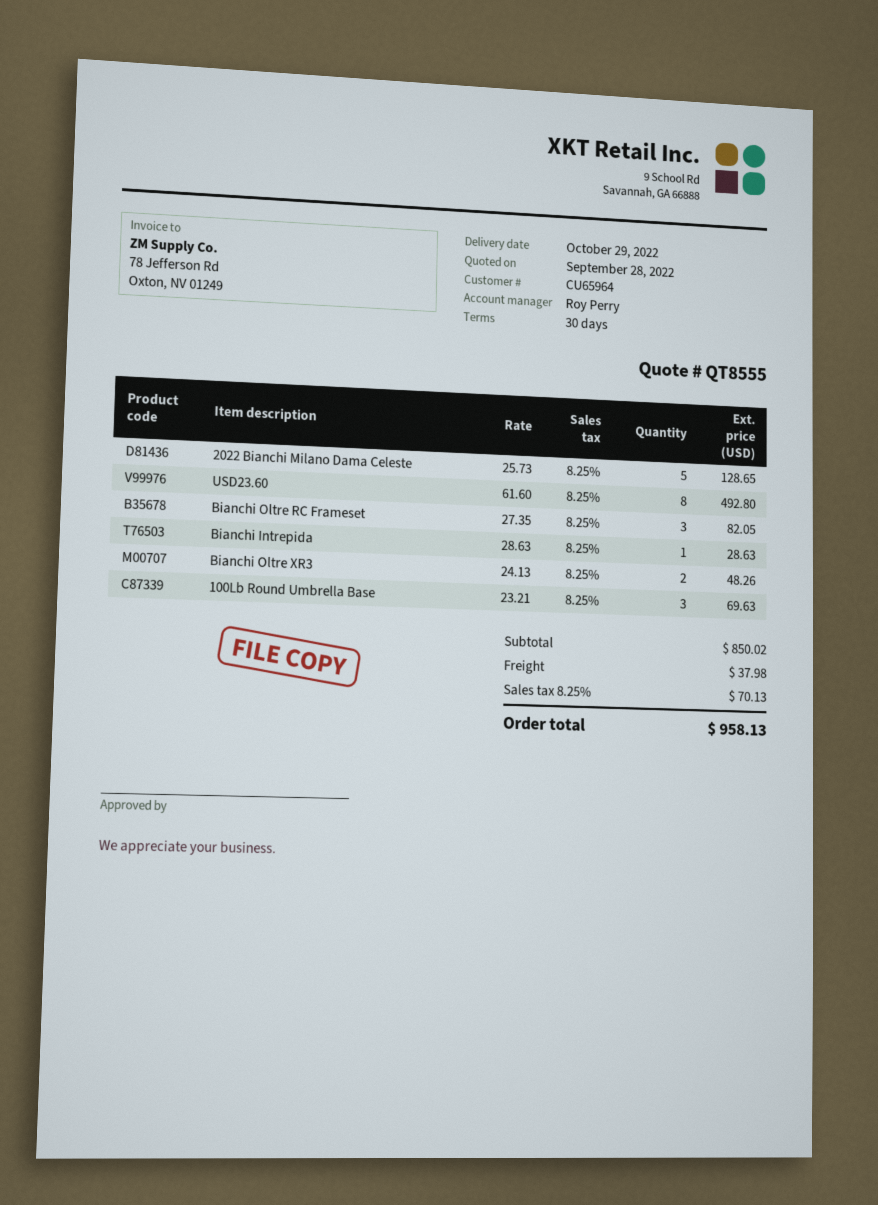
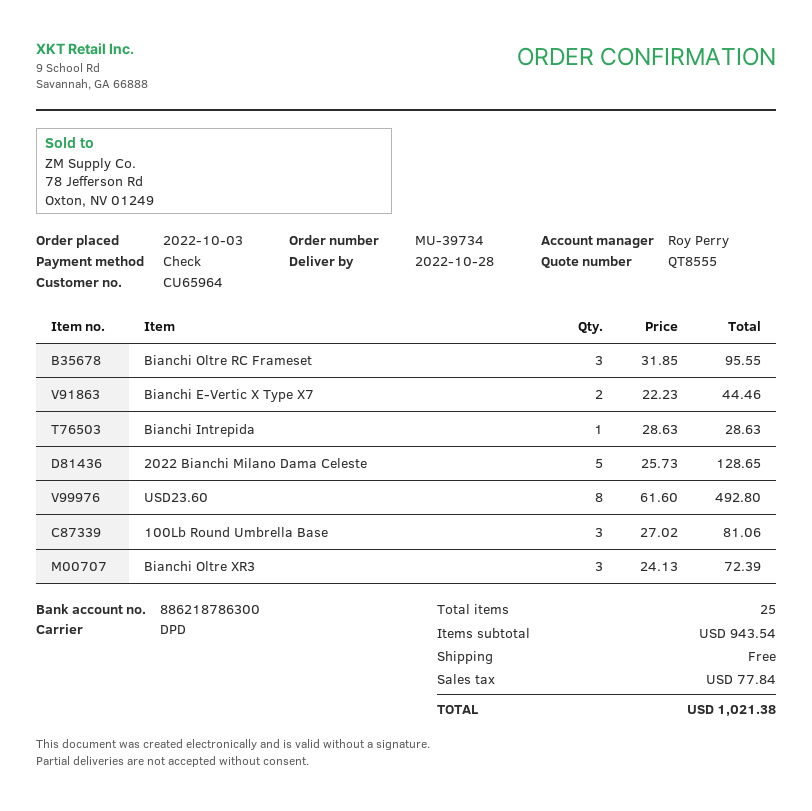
delivery date: 2022-10-29 -> 2022-10-28
Bianchi Oltre RC Frameset: 3 x 27.35 = 82.05 -> 3 x 31.85 = 95.55
Bianchi Oltre XR3: 2 x 24.13 = 48.26 -> 3 x 24.13 = 72.39
100Lb Round Umbrella Base: 3 x 23.21 = 69.63 -> 3 x 27.02 = 81.06
Bianchi E-Vertic X Type X7: none -> 2 x 22.23 = 44.46
subtotal: 850.02 -> 943.54
shipping: 37.98 -> 0.00
tax: 70.13 -> 77.84
total: 958.13 -> 1021.38

